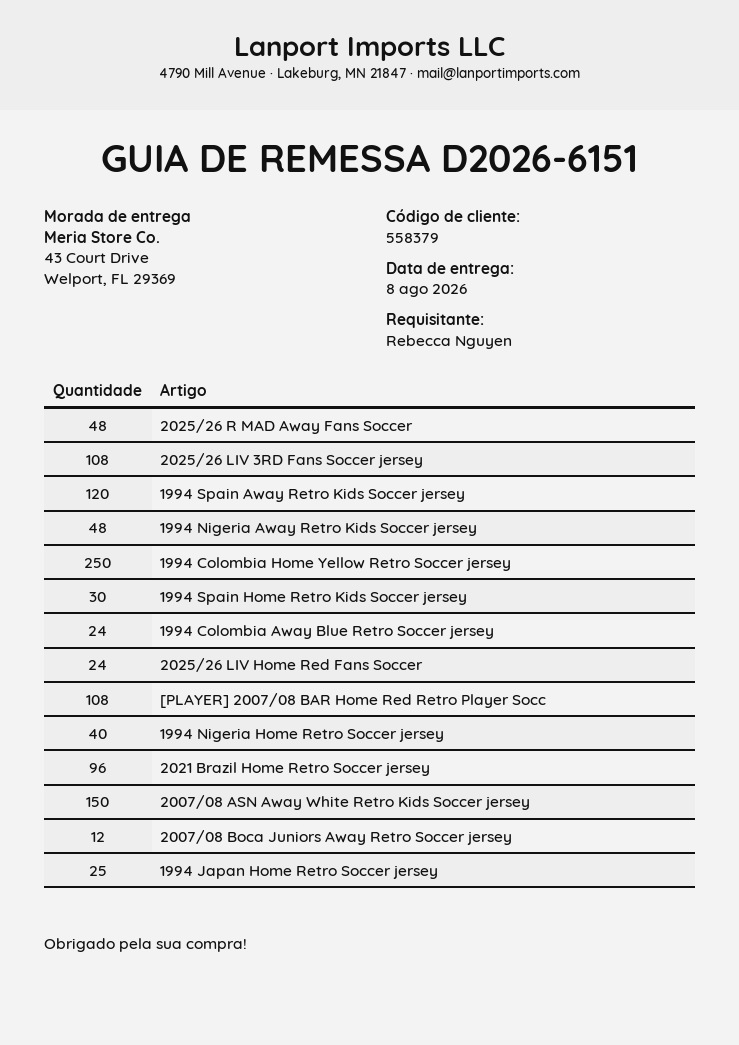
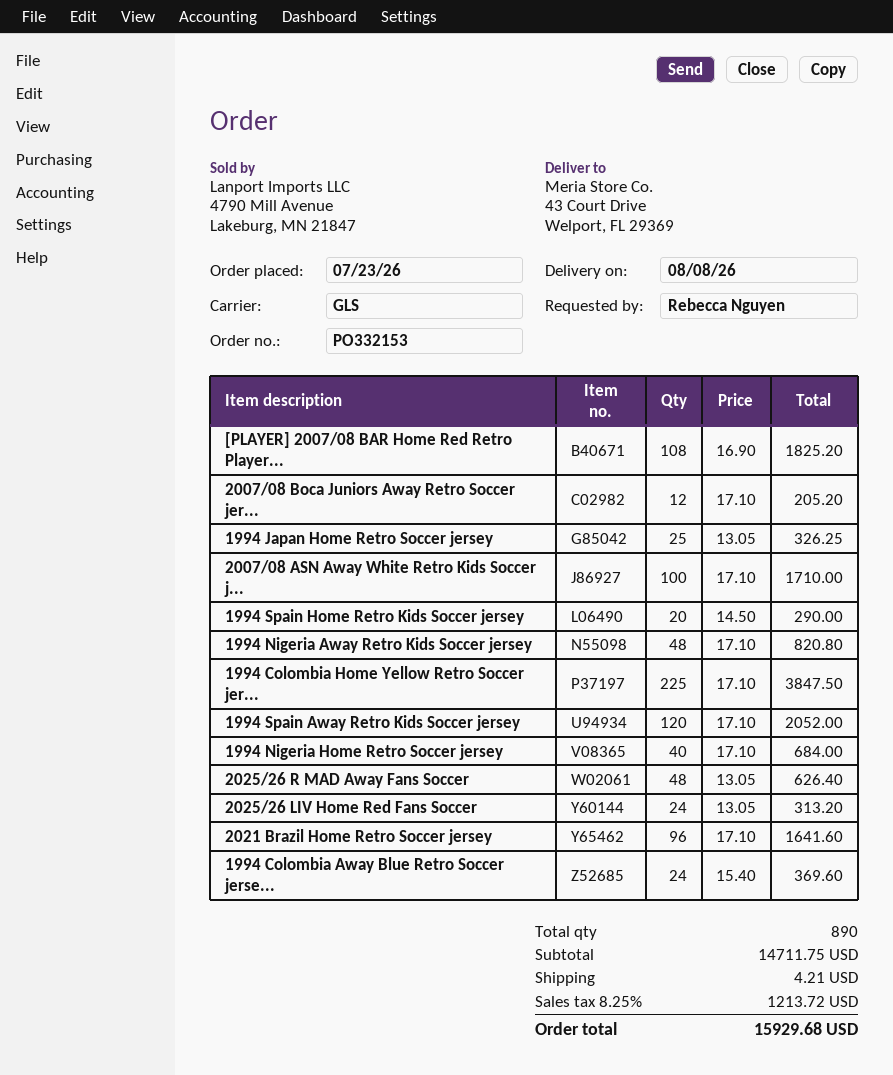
2025/26 LIV 3RD Fans Soccer jersey: 108 -> none
1994 Colombia Home Yellow Retro Soccer jersey: 250 -> 225
1994 Spain Home Retro Kids Soccer jersey: 30 -> 20
2007/08 ASN Away White Retro Kids Soccer jersey: 150 -> 100

